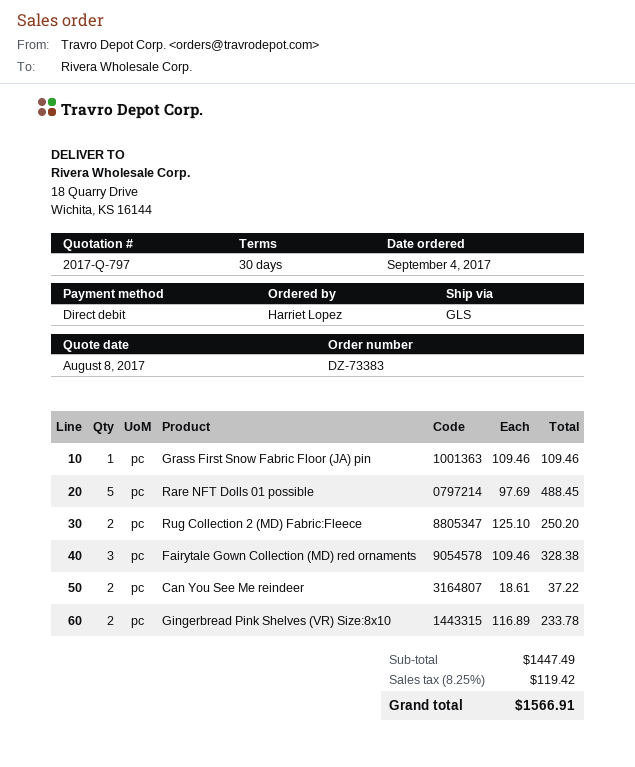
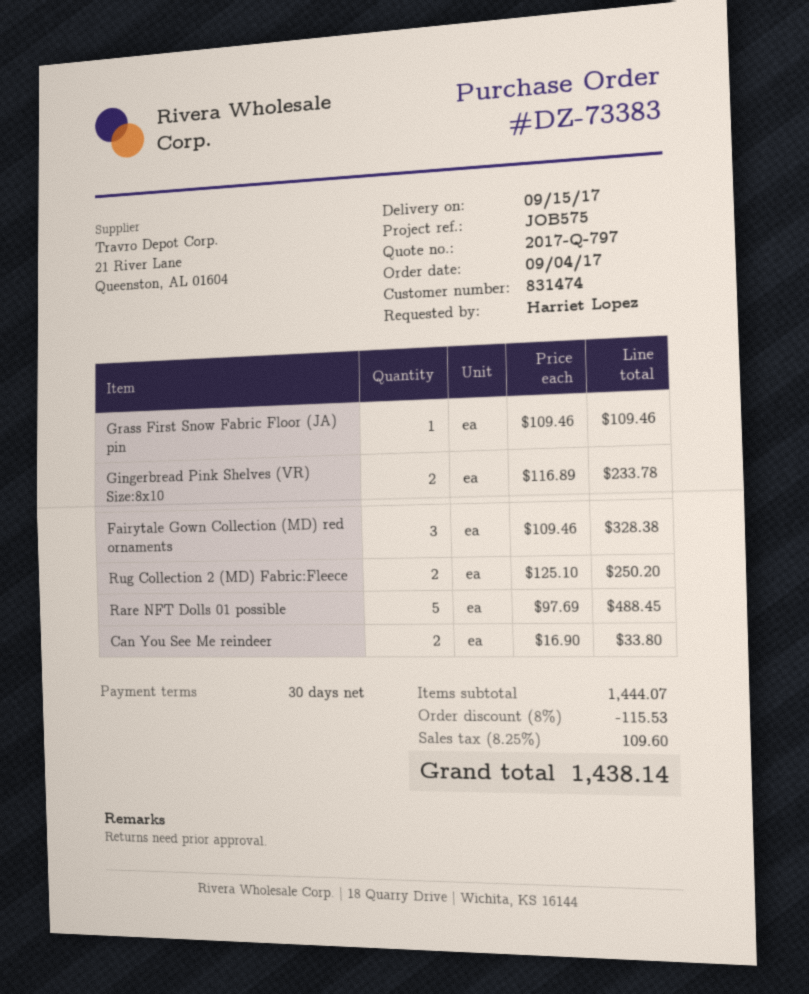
Can You See Me reindeer: 2 x 18.61 = 37.22 -> 2 x 16.90 = 33.80
subtotal: 1447.49 -> 1444.07
discount: none -> 8% = 115.53
tax: 8.25% = 119.42 -> 8.25% = 109.60
total: 1566.91 -> 1438.14

